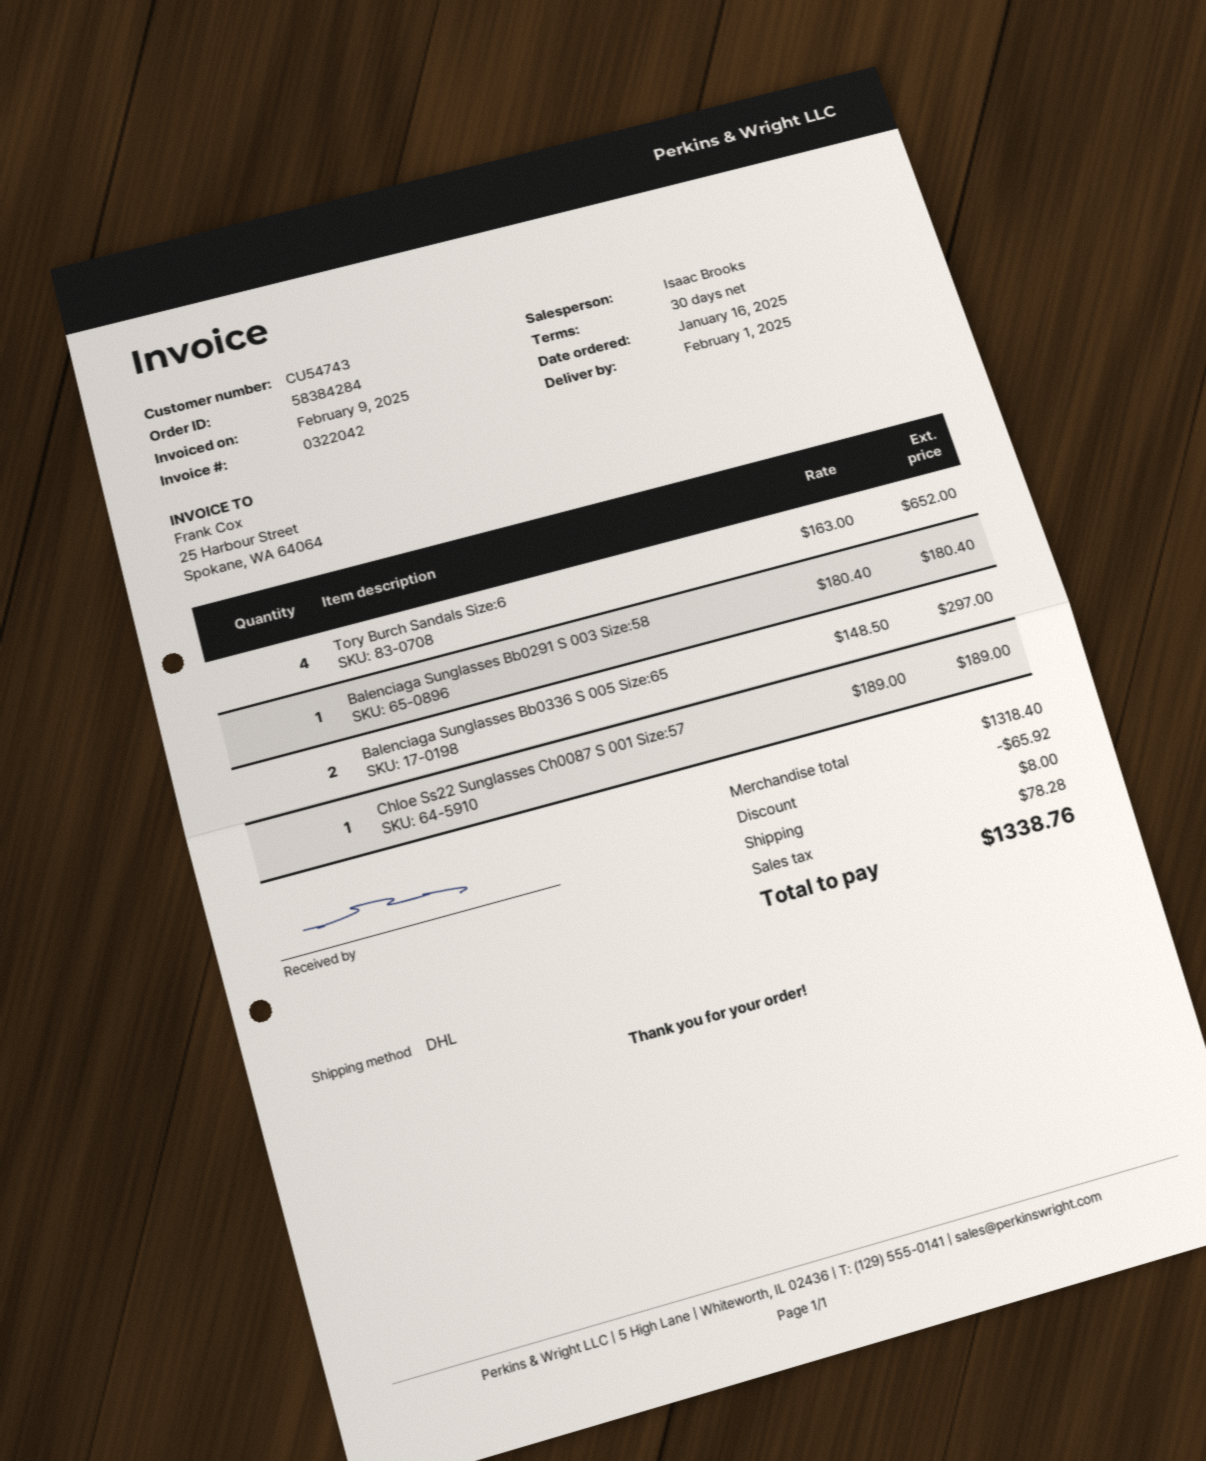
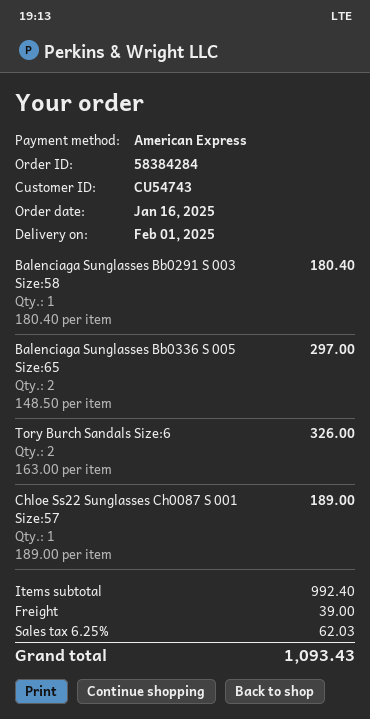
Tory Burch Sandals Size:6: 4 x 163.00 = 652.00 -> 2 x 163.00 = 326.00
subtotal: 1318.40 -> 992.40
discount: 65.92 -> none
shipping: 8.00 -> 39.00
tax: 78.28 -> 62.03
total: 1338.76 -> 1093.43

